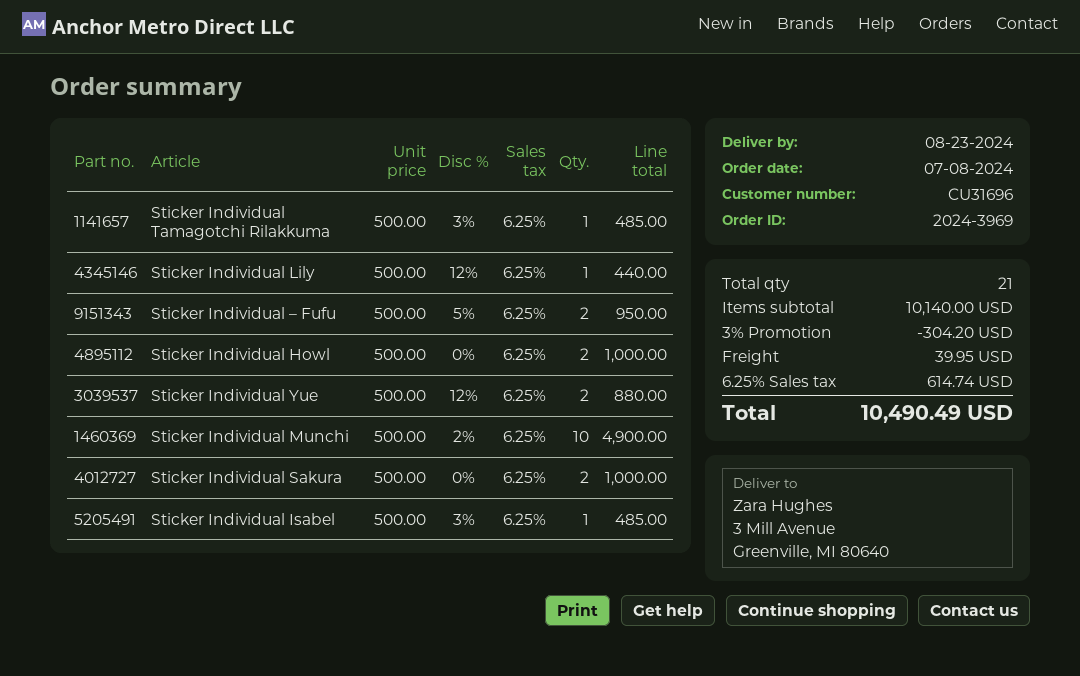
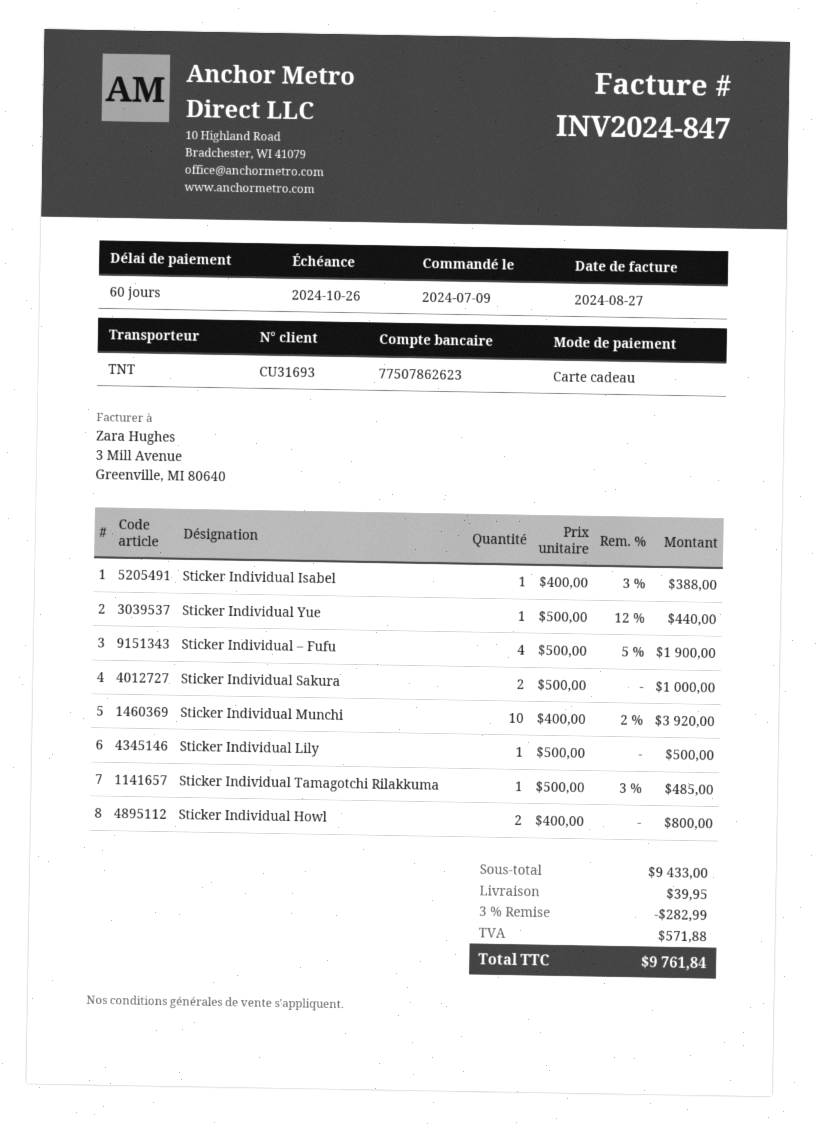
order date: 2024-07-08 -> 2024-07-09
customer number: CU31696 -> CU31693
Sticker Individual Lily: 1 x 500.00 - 12% = 440.00 -> 1 x 500.00 = 500.00
Sticker Individual – Fufu: 2 x 500.00 - 5% = 950.00 -> 4 x 500.00 - 5% = 1900.00
Sticker Individual Howl: 2 x 500.00 = 1000.00 -> 2 x 400.00 = 800.00
Sticker Individual Yue: 2 x 500.00 - 12% = 880.00 -> 1 x 500.00 - 12% = 440.00
Sticker Individual Munchi: 10 x 500.00 - 2% = 4900.00 -> 10 x 400.00 - 2% = 3920.00
Sticker Individual Isabel: 1 x 500.00 - 3% = 485.00 -> 1 x 400.00 - 3% = 388.00
subtotal: 10140.00 -> 9433.00
discount: 3% = 304.20 -> 3% = 282.99
tax: 614.74 -> 571.88
total: 10490.49 -> 9761.84

